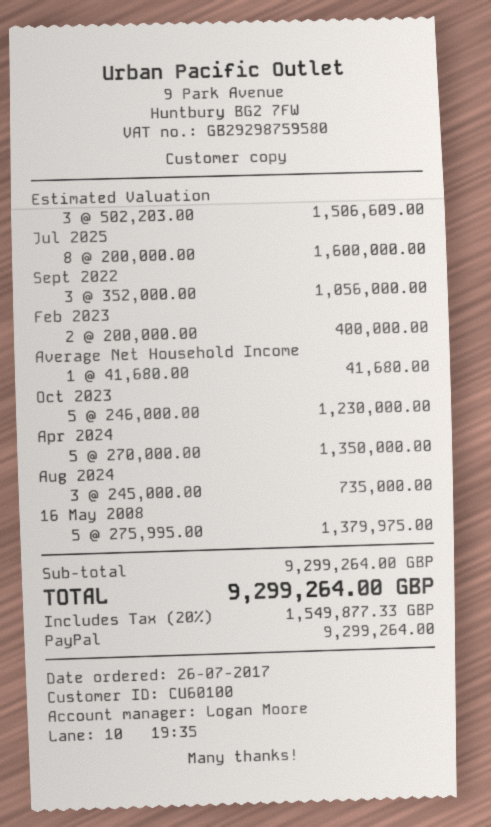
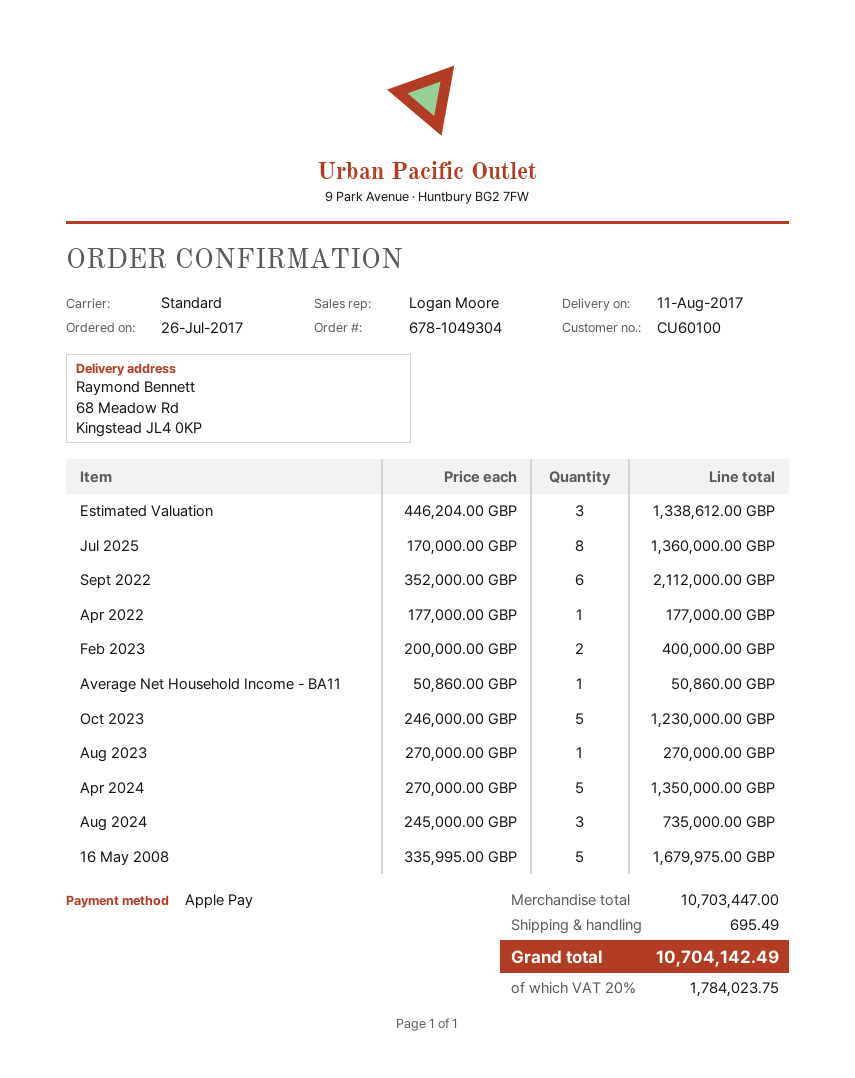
payment method: PayPal -> Apple Pay
Estimated Valuation: 3 x 502203.00 = 1506609.00 -> 3 x 446204.00 = 1338612.00
Jul 2025: 8 x 200000.00 = 1600000.00 -> 8 x 170000.00 = 1360000.00
Sept 2022: 3 x 352000.00 = 1056000.00 -> 6 x 352000.00 = 2112000.00
Average Net Household Income: 1 x 41680.00 = 41680.00 -> 1 x 50860.00 = 50860.00
16 May 2008: 5 x 275995.00 = 1379975.00 -> 5 x 335995.00 = 1679975.00
Apr 2022: none -> 1 x 177000.00 = 177000.00
Aug 2023: none -> 1 x 270000.00 = 270000.00
subtotal: 9299264.00 -> 10703447.00
shipping: none -> 695.49
tax: 20% = 1549877.33 -> 20% = 1784023.75
total: 9299264.00 -> 10704142.49

